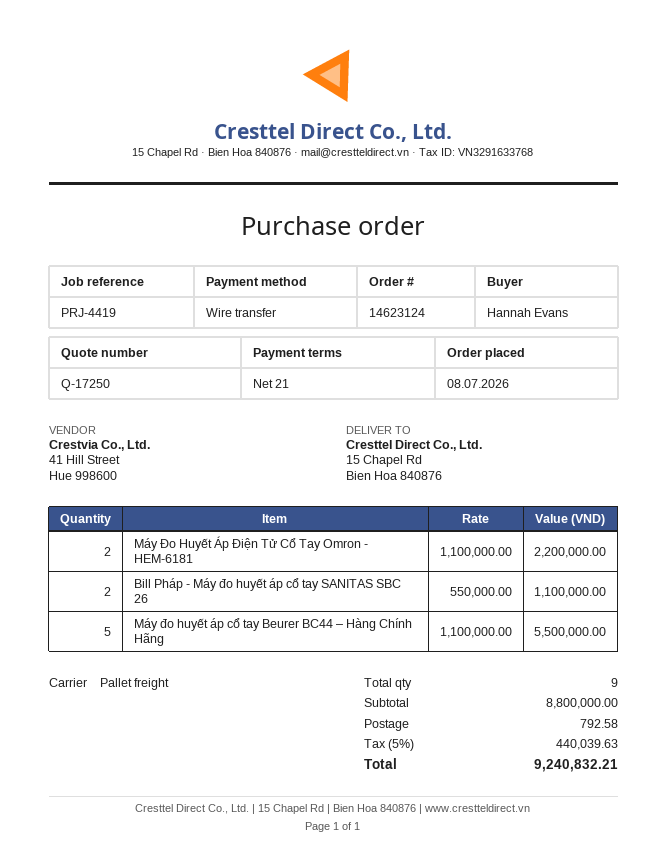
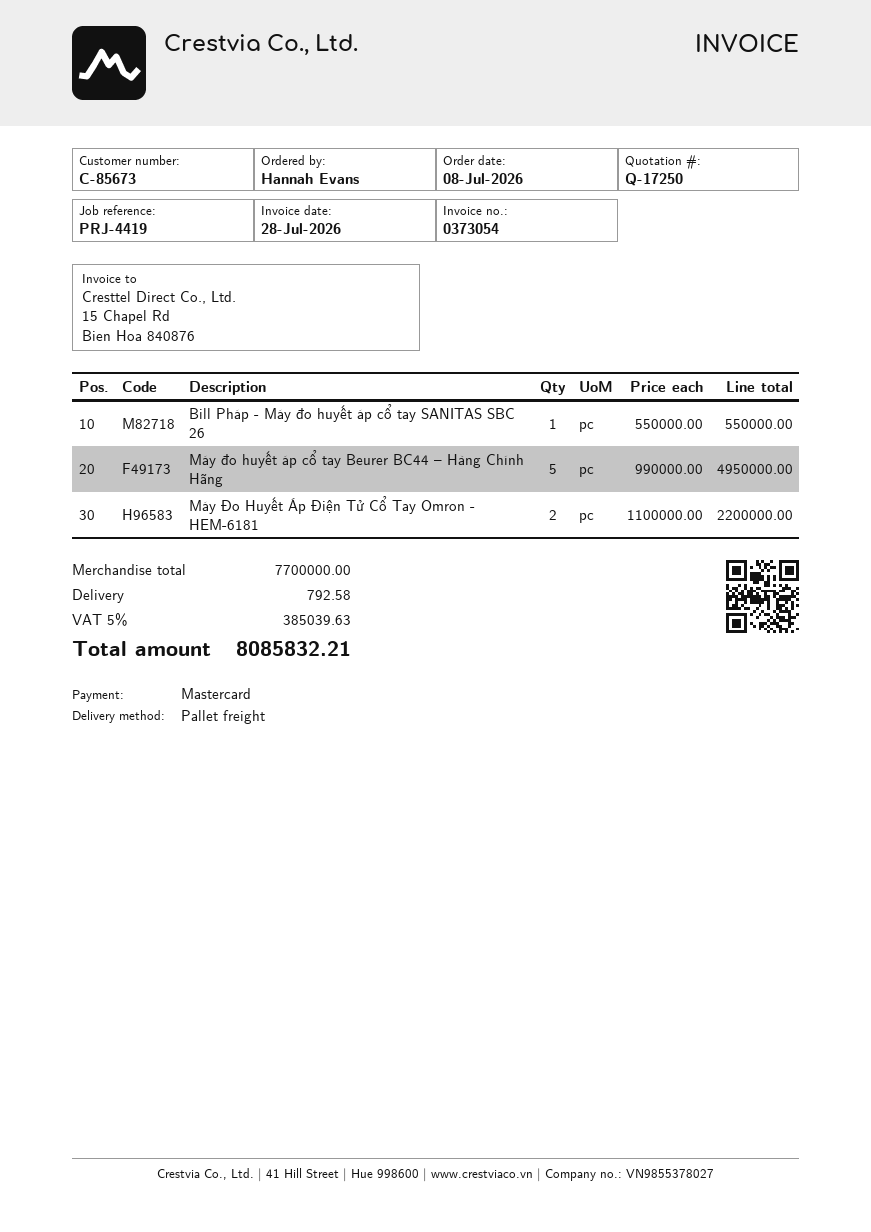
payment method: bank transfer -> Mastercard
Bill Pháp - Máy đo huyết áp cổ tay SANITAS SBC 26: 2 x 550000.00 = 1100000.00 -> 1 x 550000.00 = 550000.00
Máy đo huyết áp cổ tay Beurer BC44 – Hàng Chính Hãng: 5 x 1100000.00 = 5500000.00 -> 5 x 990000.00 = 4950000.00
subtotal: 8800000.00 -> 7700000.00
tax: 5% = 440039.63 -> 5% = 385039.63
total: 9240832.21 -> 8085832.21

